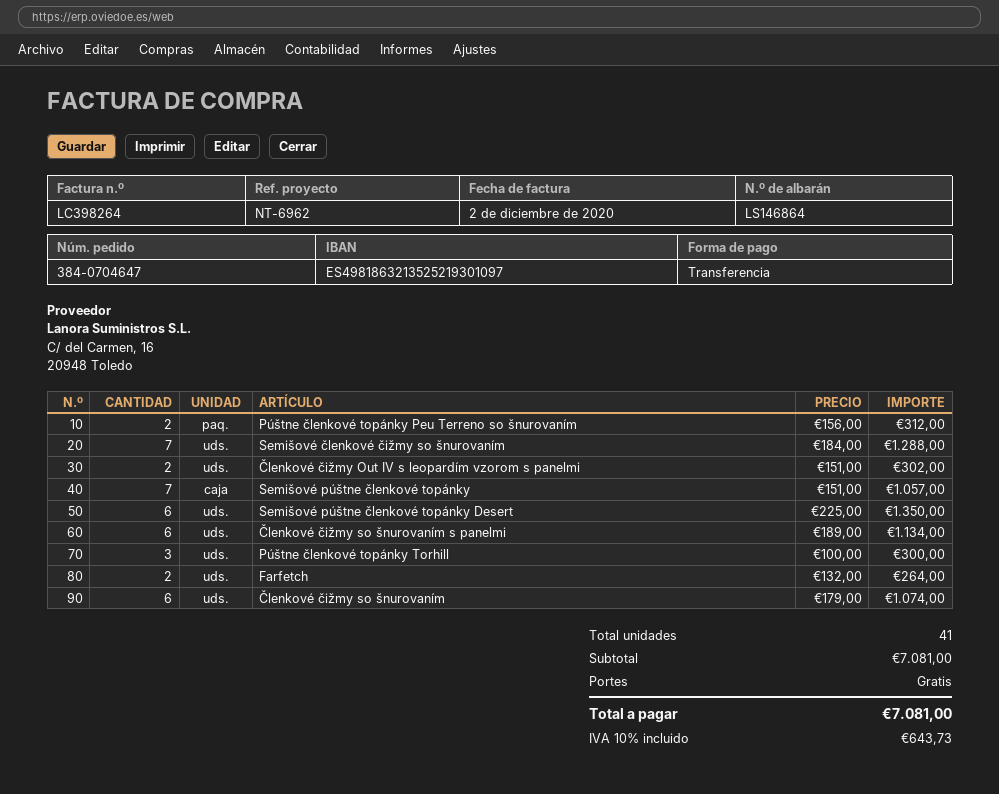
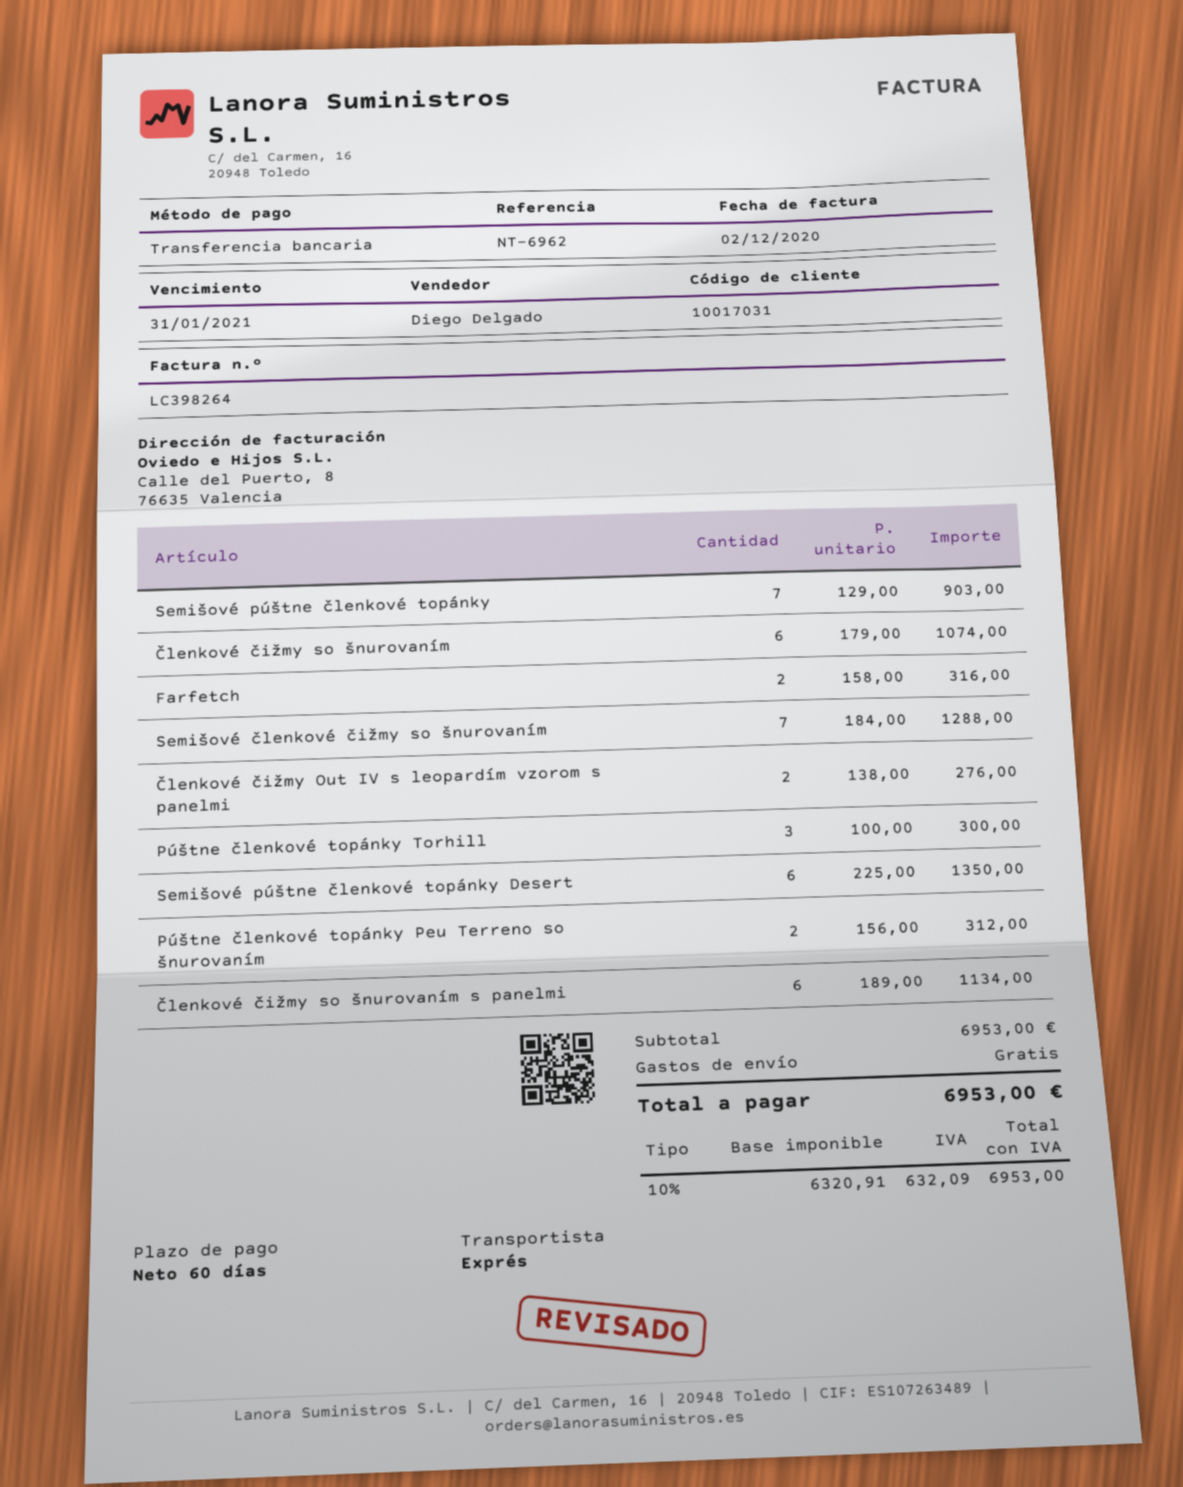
Členkové čižmy Out IV s leopardím vzorom s panelmi: 2 x 151.00 = 302.00 -> 2 x 138.00 = 276.00
Semišové púštne členkové topánky: 7 x 151.00 = 1057.00 -> 7 x 129.00 = 903.00
Farfetch: 2 x 132.00 = 264.00 -> 2 x 158.00 = 316.00
subtotal: 7081.00 -> 6953.00
tax: 10% = 643.73 -> 10% = 632.09
total: 7081.00 -> 6953.00

